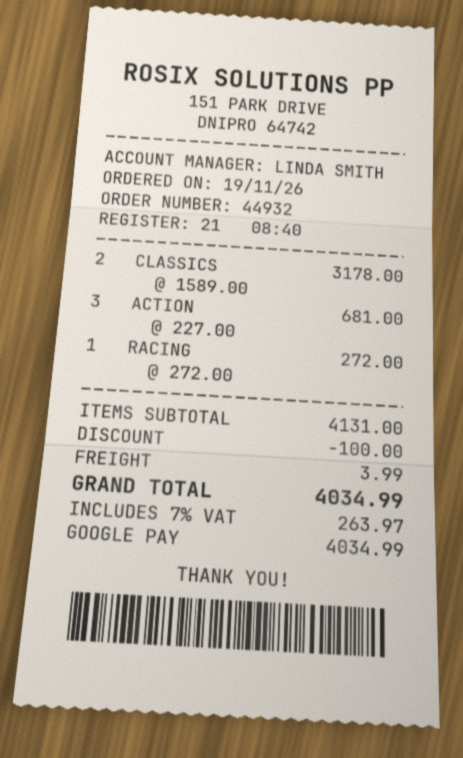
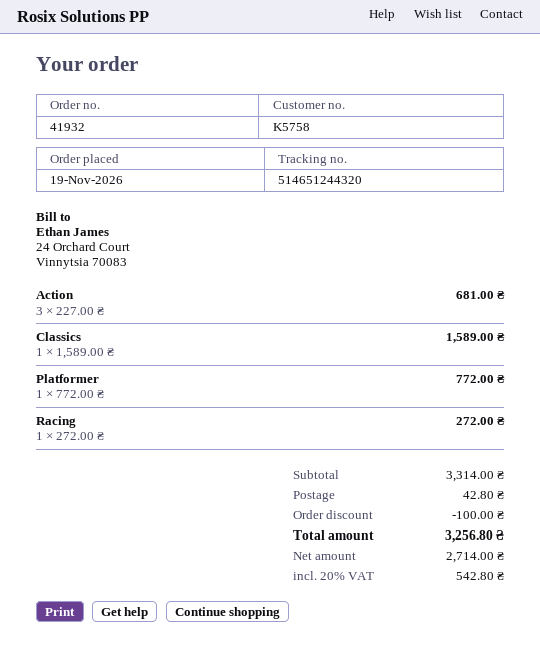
order number: 44932 -> 41932
CLASSICS: 2 x 1589.00 = 3178.00 -> 1 x 1589.00 = 1589.00
Platformer: none -> 1 x 772.00 = 772.00
subtotal: 4131.00 -> 3314.00
shipping: 3.99 -> 42.80
tax: 7% = 263.97 -> 20% = 542.80
total: 4034.99 -> 3256.80

